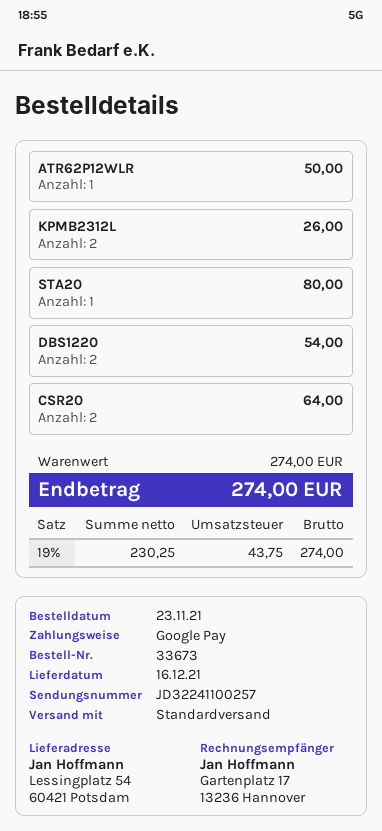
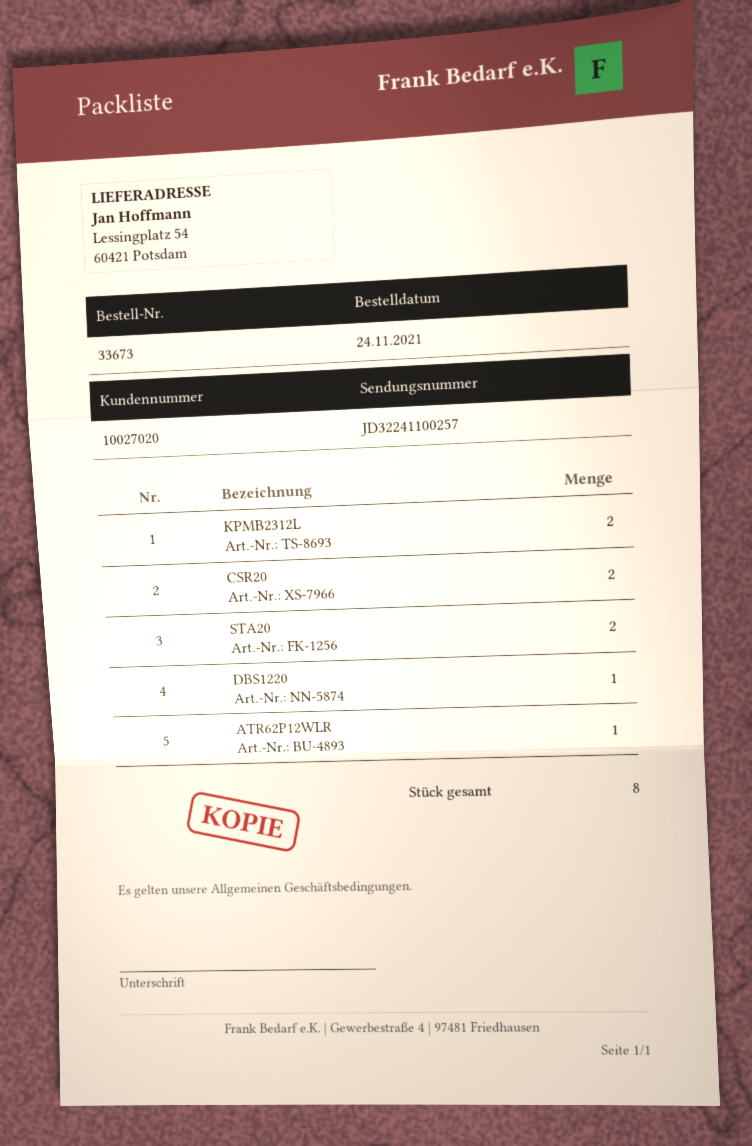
order date: 2021-11-23 -> 2021-11-24
STA20: 1 -> 2
DBS1220: 2 -> 1

